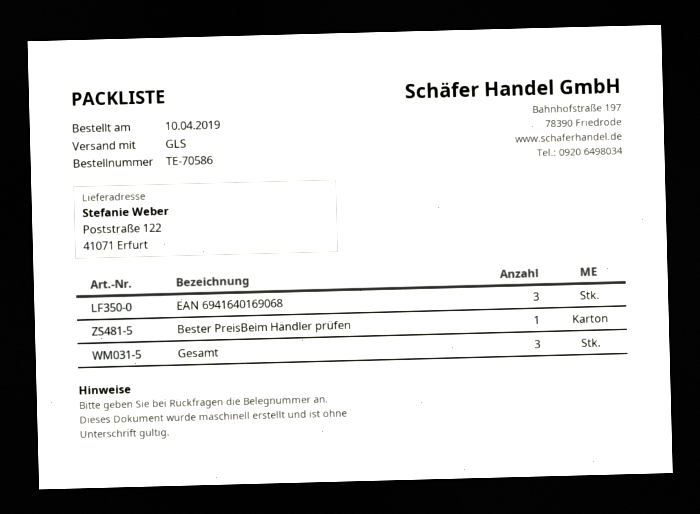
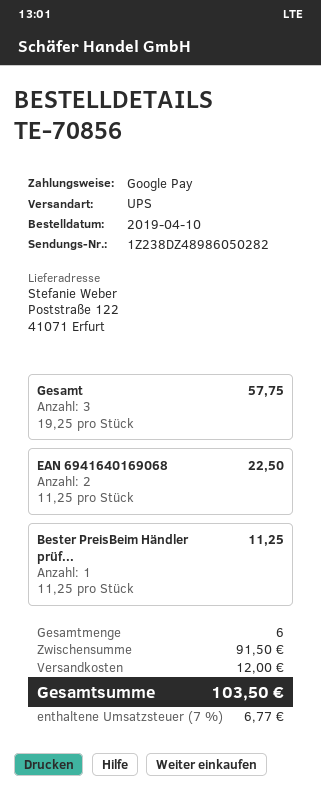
order number: TE-70586 -> TE-70856
shipping method: GLS -> UPS
EAN 6941640169068: 3 -> 2

